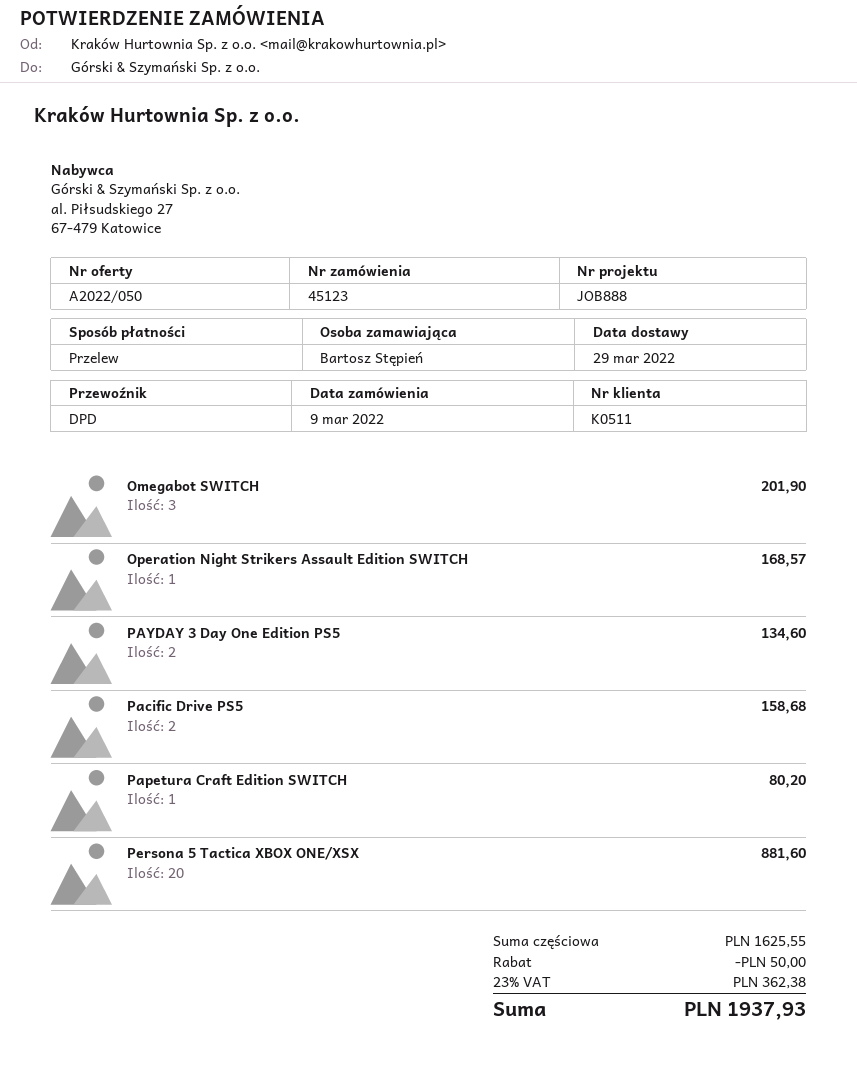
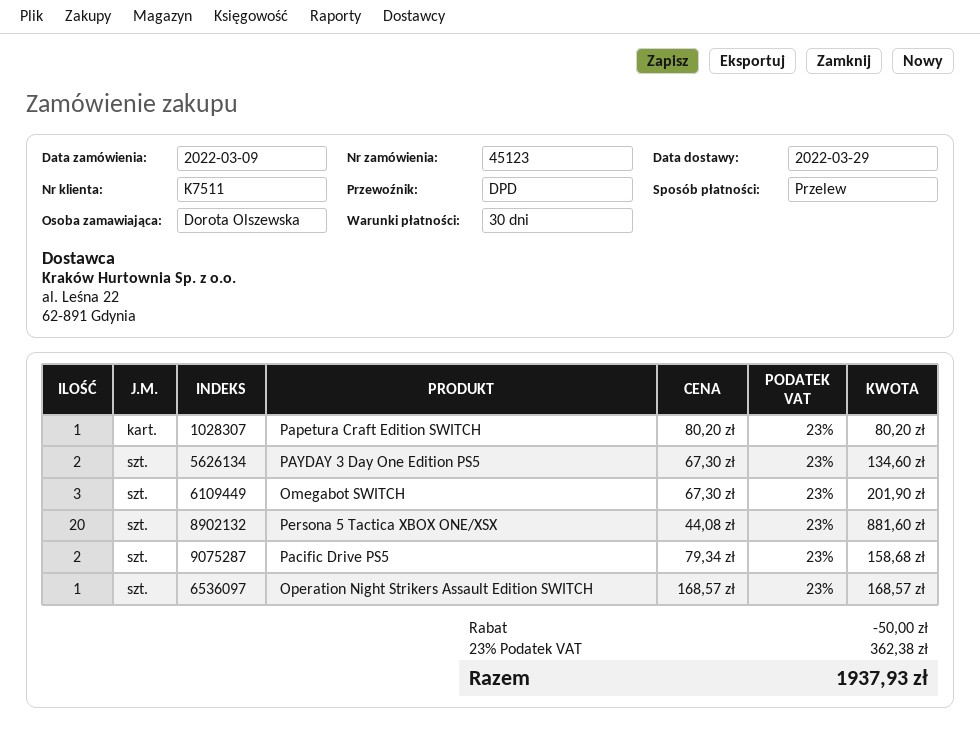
customer number: K0511 -> K7511
ordered by: Bartosz Stępień -> Dorota Olszewska

